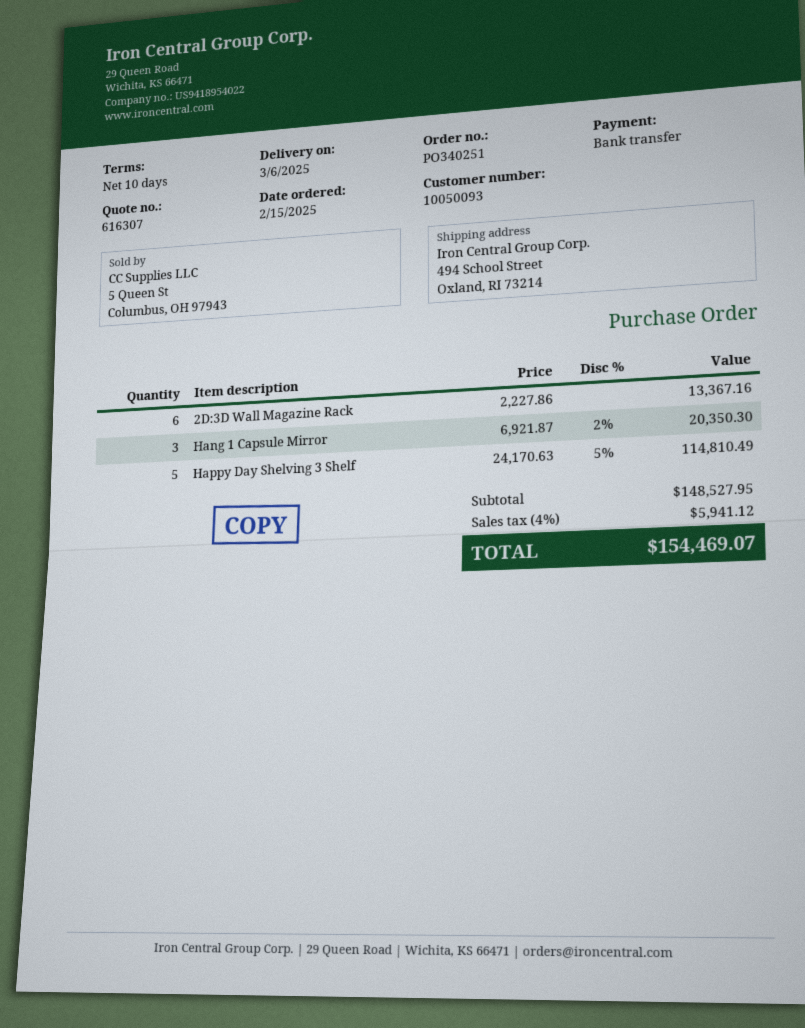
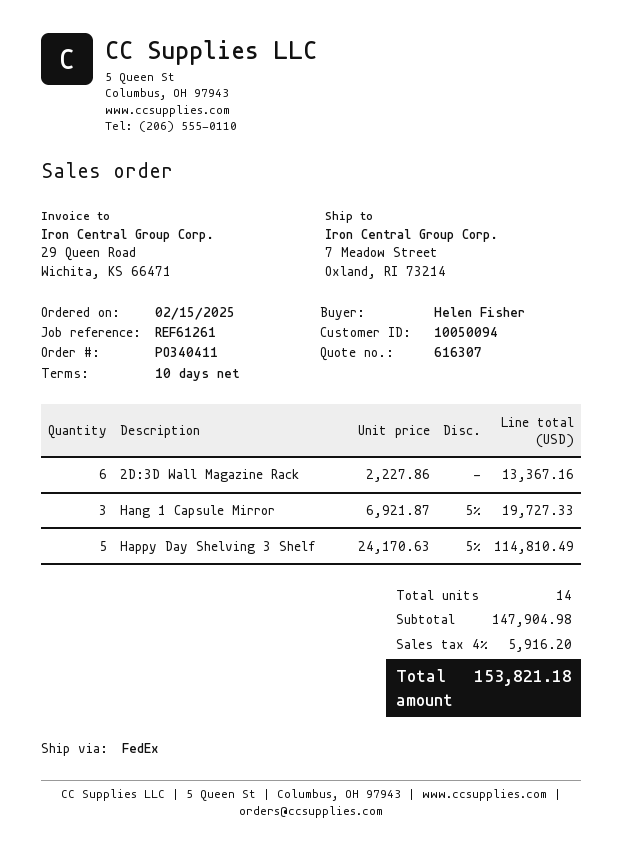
order number: PO340251 -> PO340411
customer number: 10050093 -> 10050094
ship to: 494 School Street, Oxland, RI 73214 -> 7 Meadow Street, Oxland, RI 73214
Hang 1 Capsule Mirror: 3 x 6921.87 - 2% = 20350.30 -> 3 x 6921.87 - 5% = 19727.33
subtotal: 148527.95 -> 147904.98
tax: 4% = 5941.12 -> 4% = 5916.20
total: 154469.07 -> 153821.18

